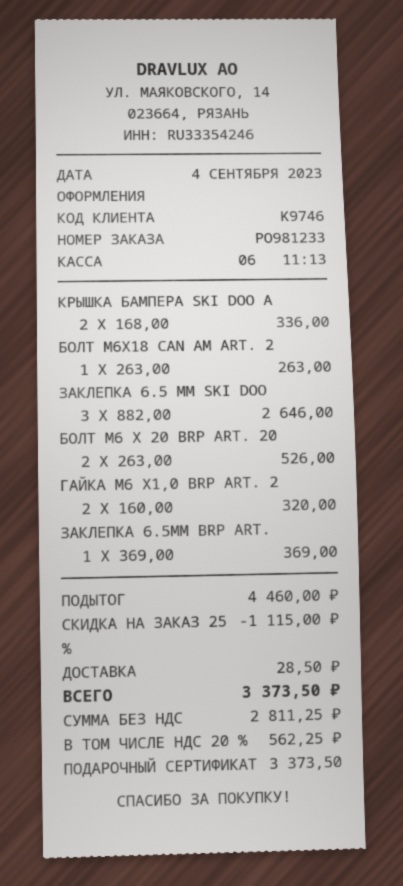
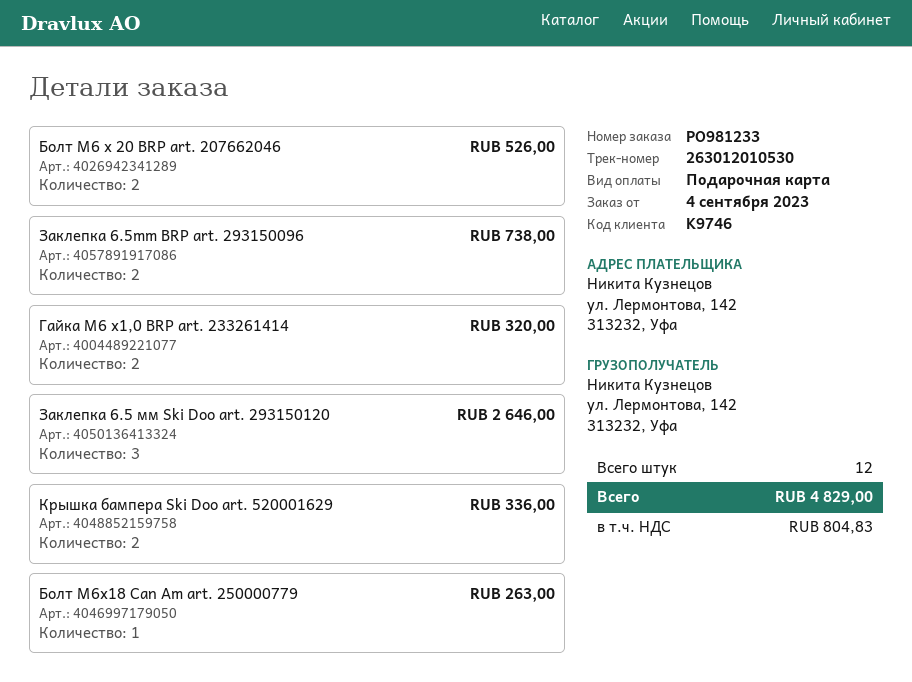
ЗАКЛЕПКА 6.5MM BRP ART.: 1 for 369.00 -> 2 for 738.00
discount: 25% = 1115.00 -> none
shipping: 28.50 -> none
tax: 562.25 -> 804.83
total: 3373.50 -> 4829.00

